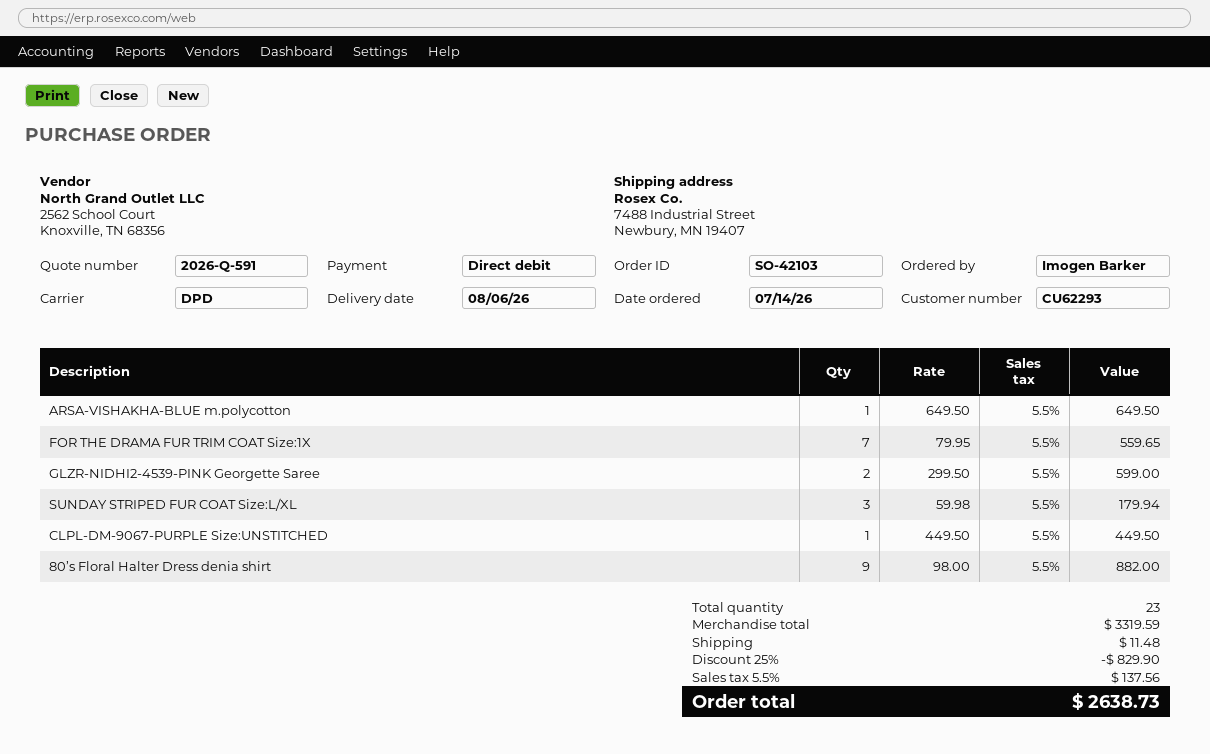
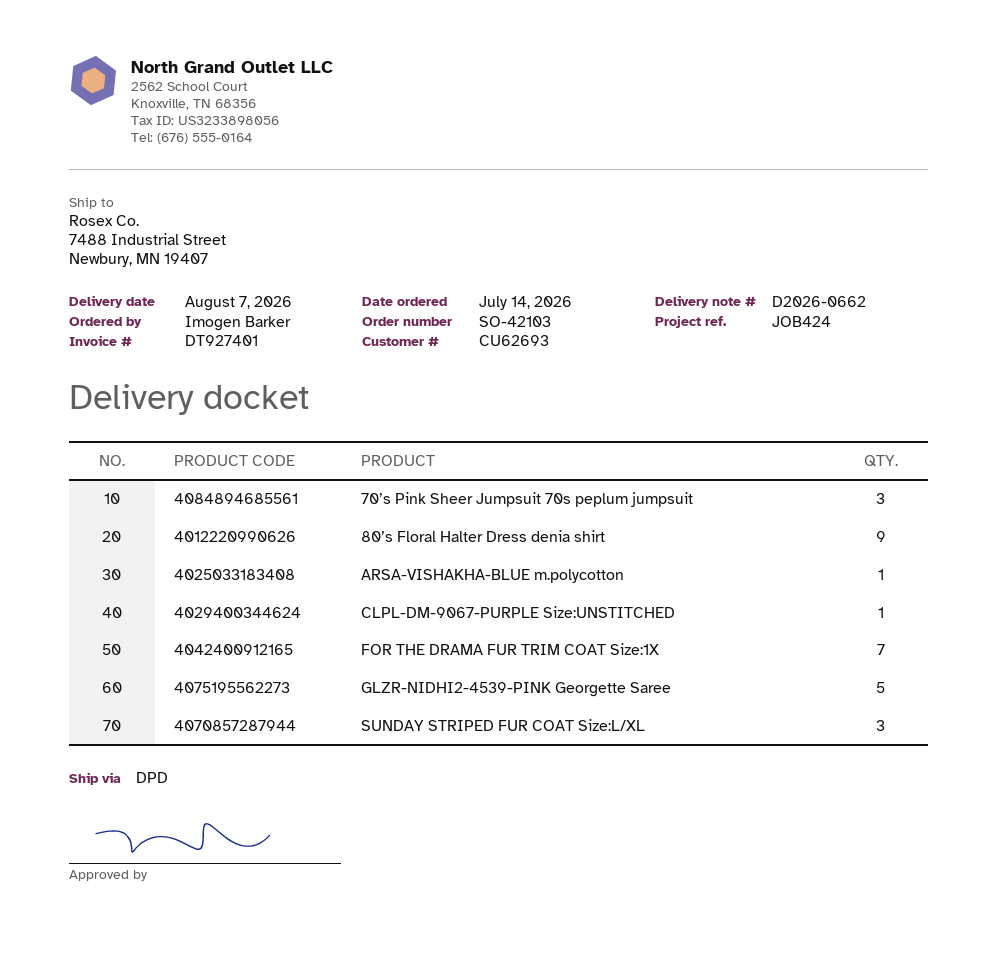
delivery date: 2026-08-06 -> 2026-08-07
customer number: CU62293 -> CU62693
GLZR-NIDHI2-4539-PINK Georgette Saree: 2 -> 5
70’s Pink Sheer Jumpsuit 70s peplum jumpsuit: none -> 3

